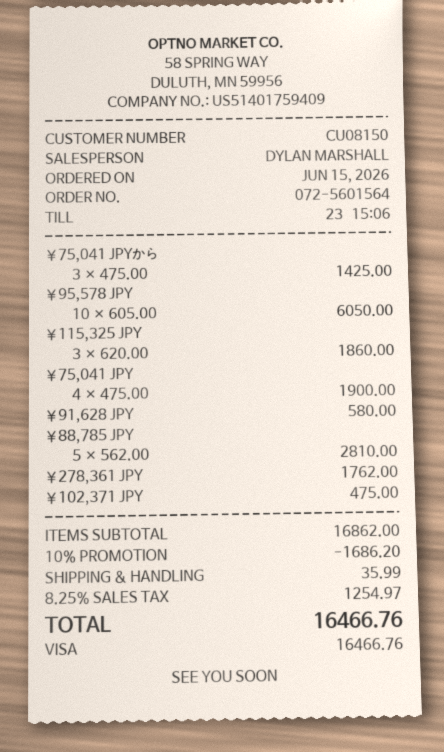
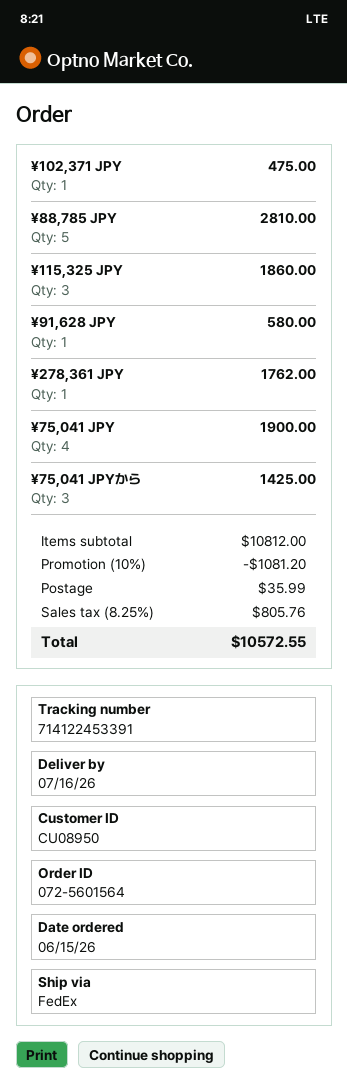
customer number: CU08150 -> CU08950
¥95,578 JPY: 10 for 6050.00 -> none
subtotal: 16862.00 -> 10812.00
discount: 10% = 1686.20 -> 10% = 1081.20
tax: 8.25% = 1254.97 -> 8.25% = 805.76
total: 16466.76 -> 10572.55

